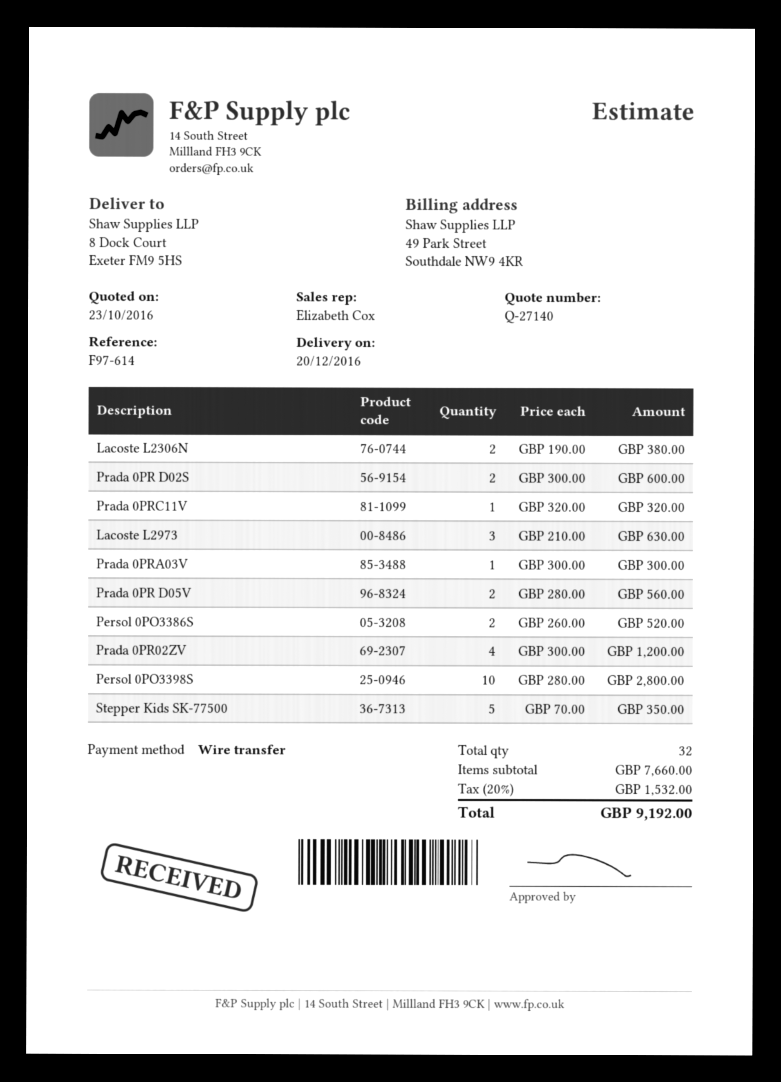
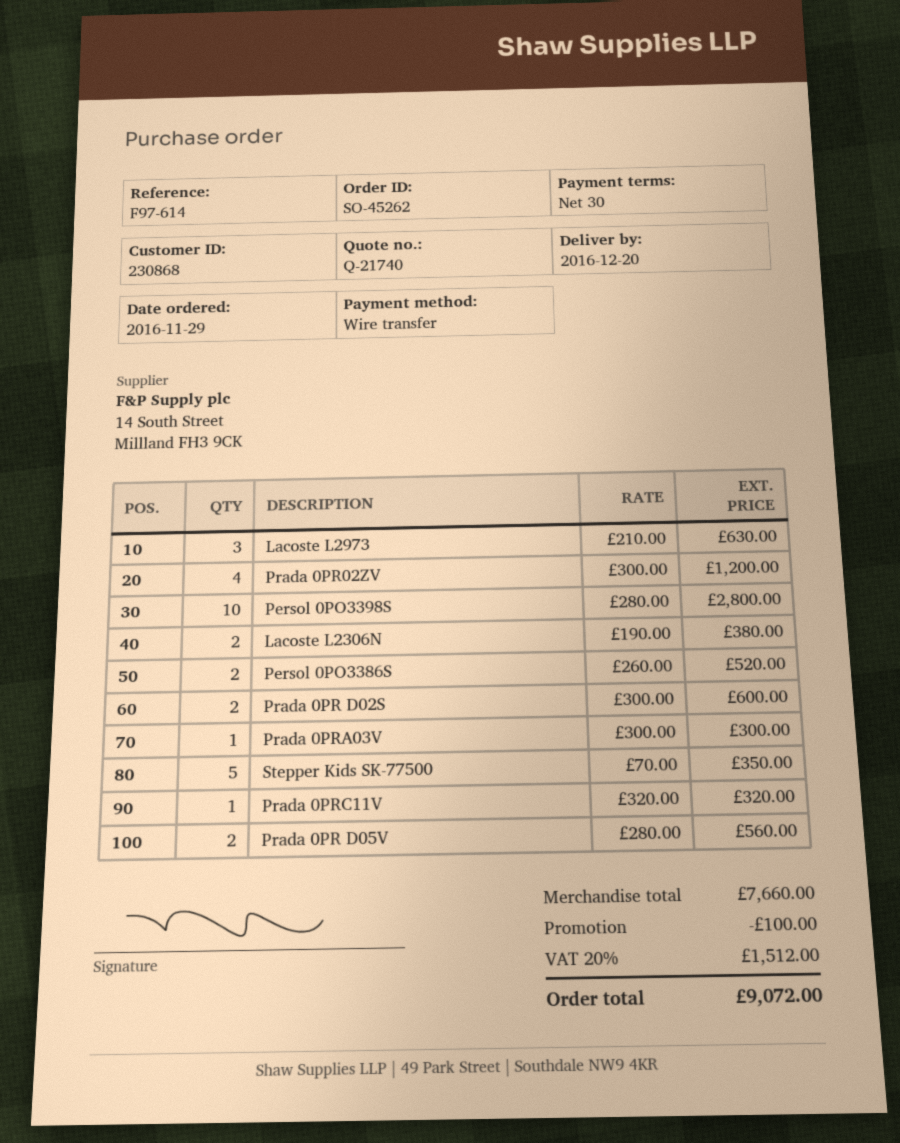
quote number: Q-27140 -> Q-21740
discount: none -> 100.00
tax: 20% = 1532.00 -> 20% = 1512.00
total: 9192.00 -> 9072.00

